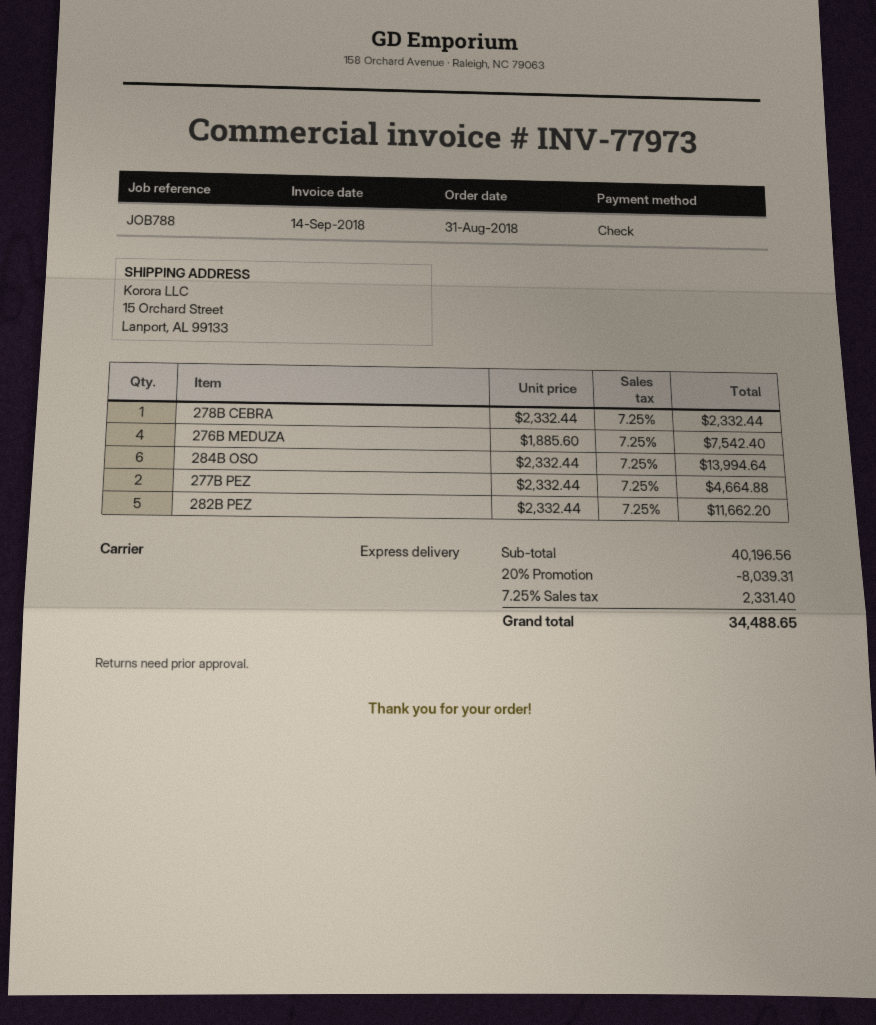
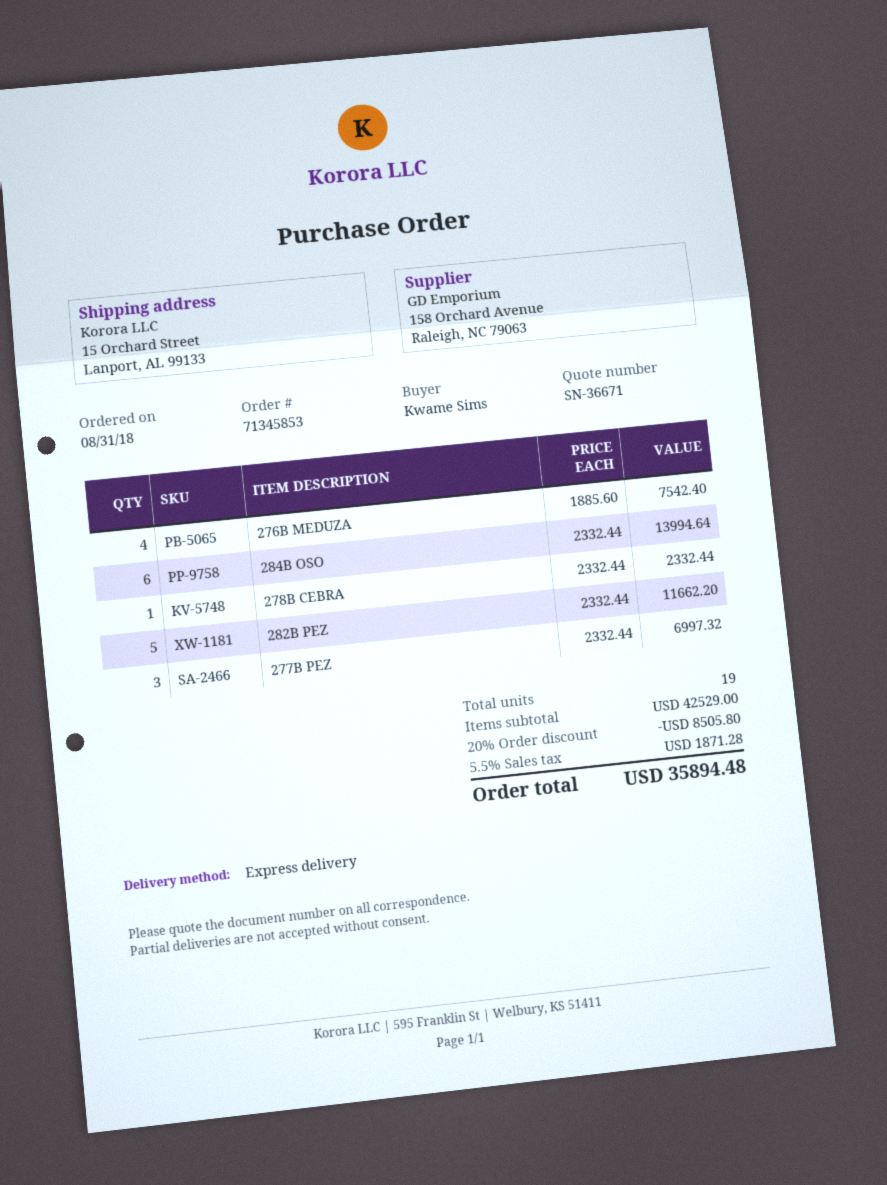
277B PEZ: 2 x 2332.44 = 4664.88 -> 3 x 2332.44 = 6997.32
subtotal: 40196.56 -> 42529.00
discount: 20% = 8039.31 -> 20% = 8505.80
tax: 7.25% = 2331.40 -> 5.5% = 1871.28
total: 34488.65 -> 35894.48

